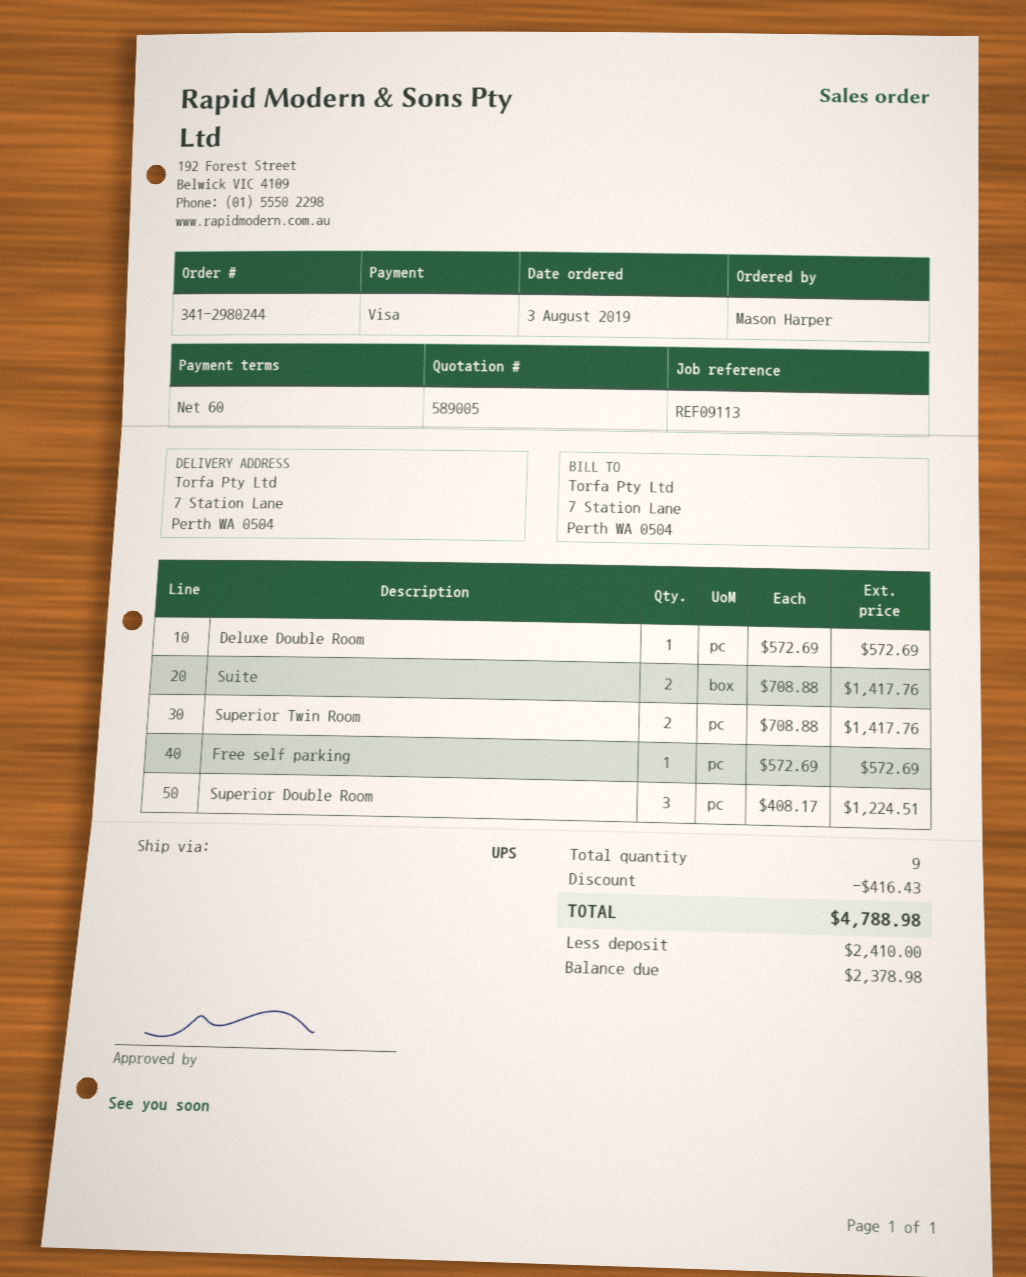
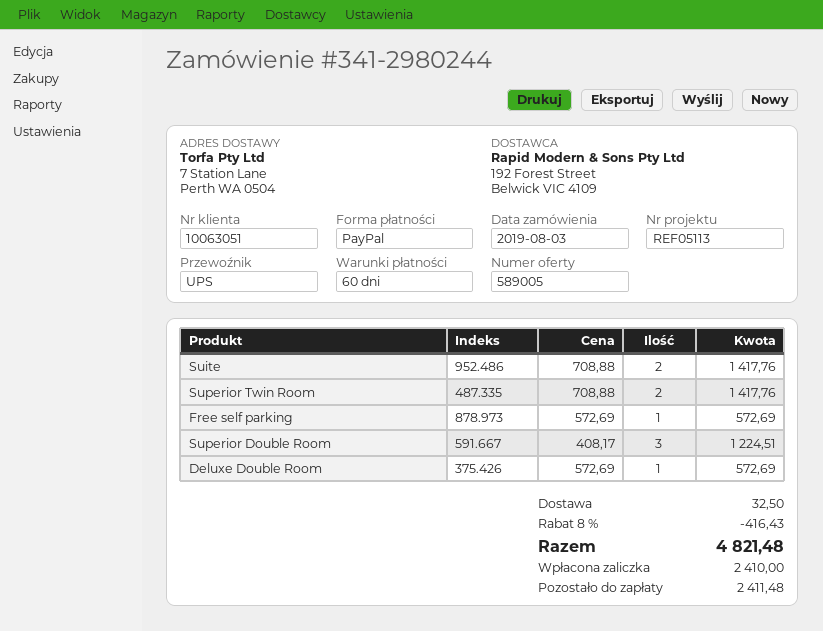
reference: REF09113 -> REF05113
payment method: Visa -> PayPal
shipping: none -> 32.50
total: 4788.98 -> 4821.48
balance: 2378.98 -> 2411.48

